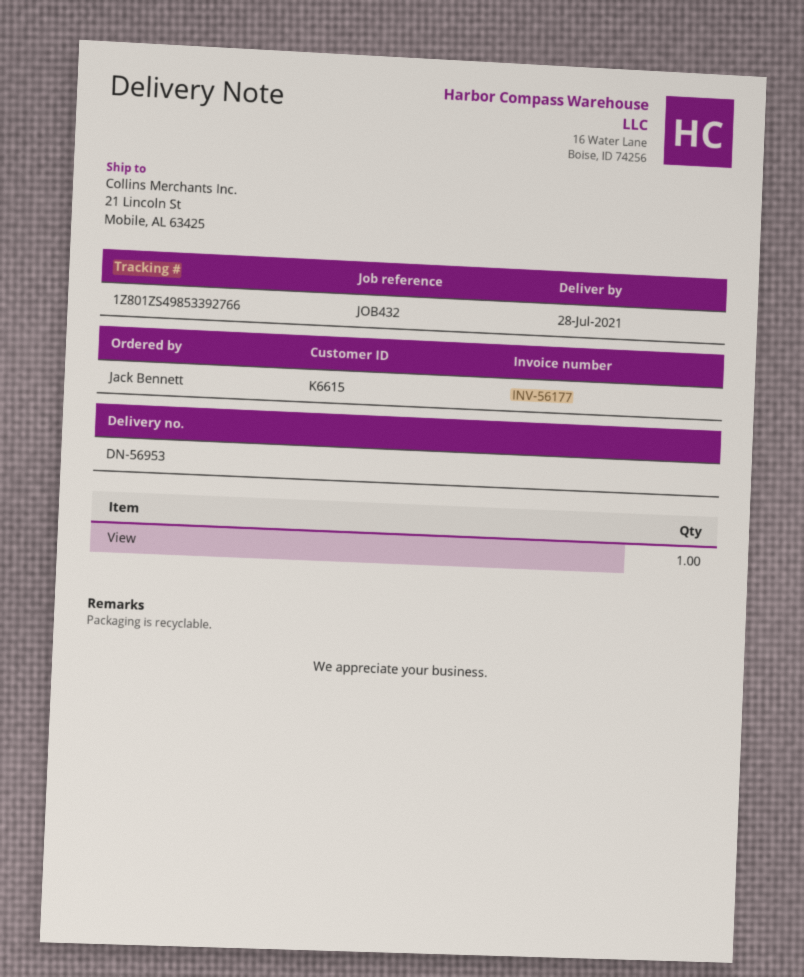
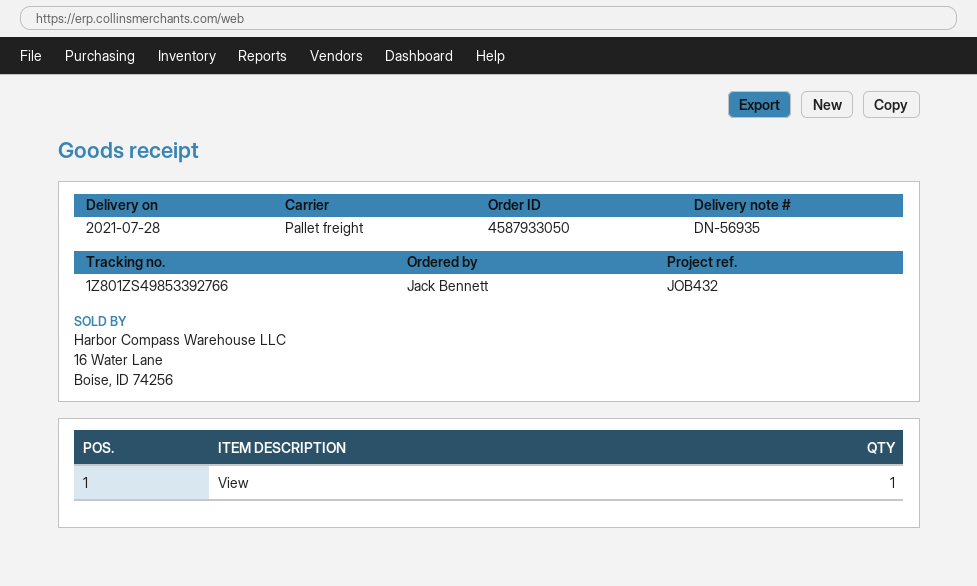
delivery note number: DN-56953 -> DN-56935

